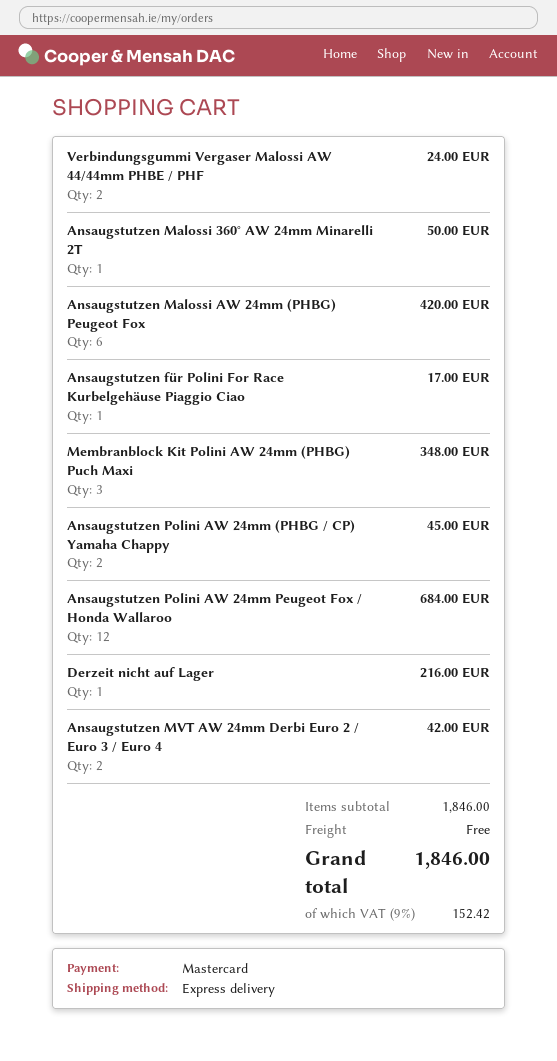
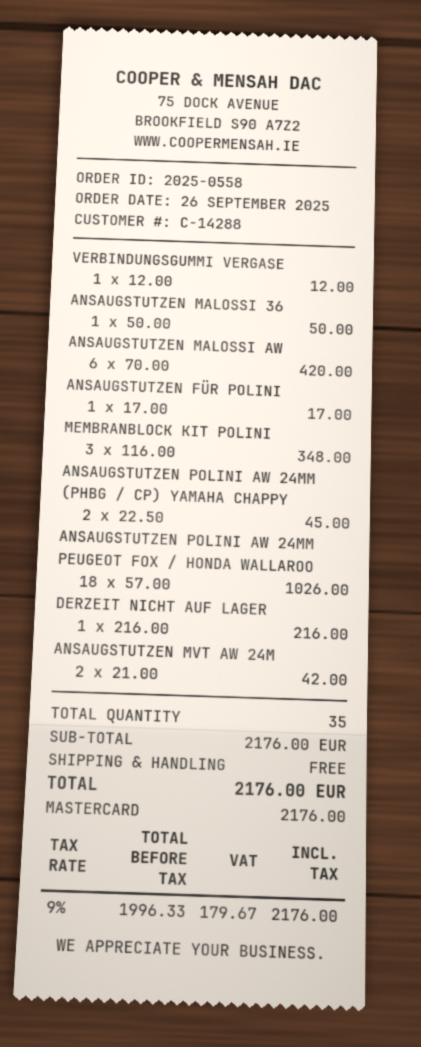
Verbindungsgummi Vergaser Malossi AW 44/44mm PHBE / PHF: 2 for 24.00 -> 1 for 12.00
Ansaugstutzen Polini AW 24mm Peugeot Fox / Honda Wallaroo: 12 for 684.00 -> 18 for 1026.00
subtotal: 1846.00 -> 2176.00
tax: 9% = 152.42 -> 9% = 179.67
total: 1846.00 -> 2176.00

